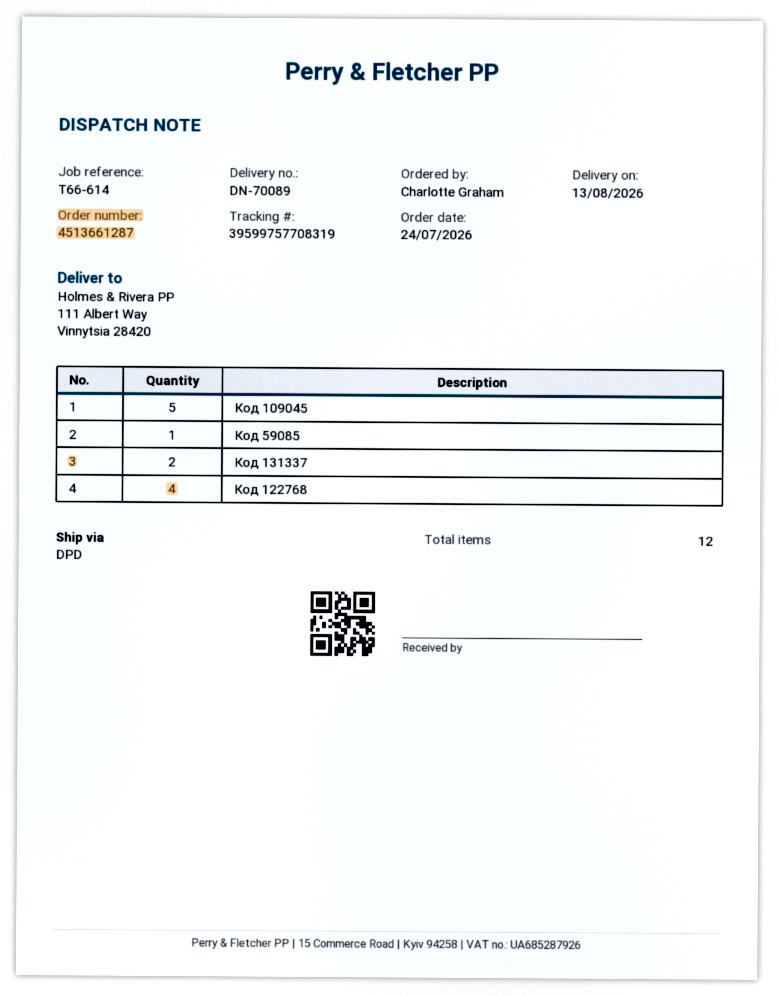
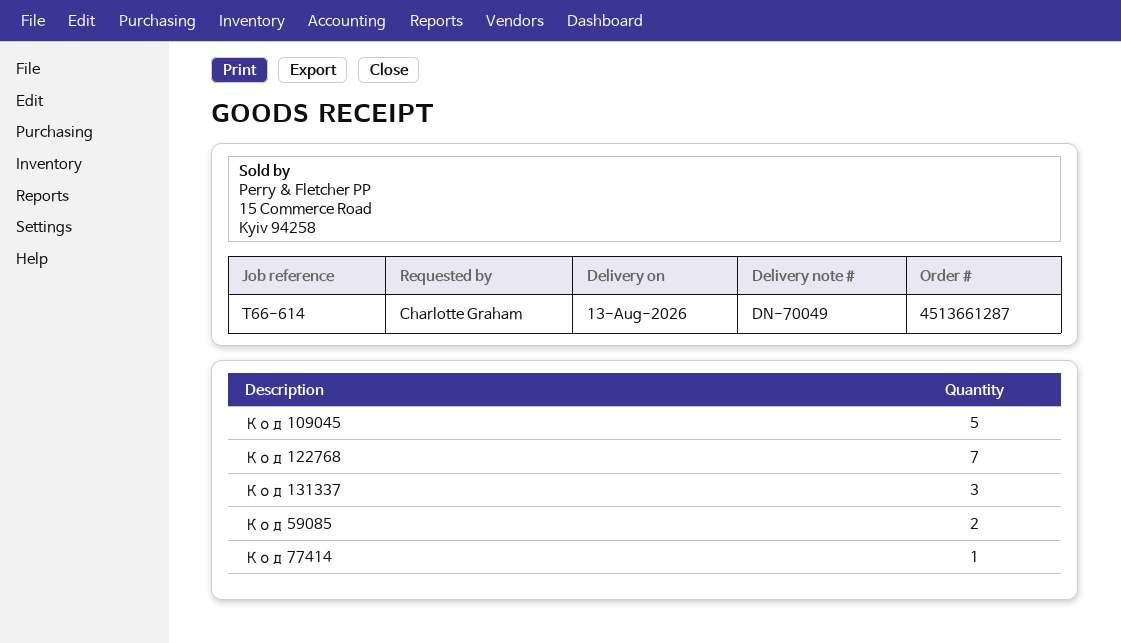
delivery note number: DN-70089 -> DN-70049
Код 59085: 1 -> 2
Код 131337: 2 -> 3
Код 122768: 4 -> 7
Код 77414: none -> 1

